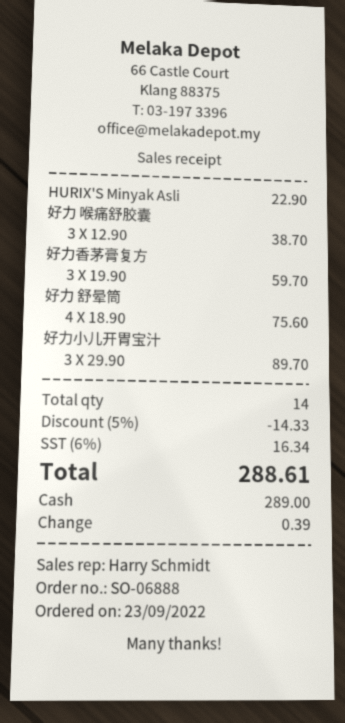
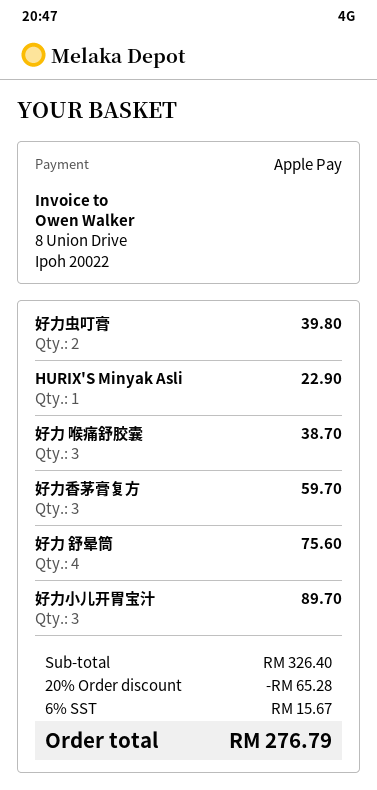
payment method: cash -> Apple Pay
好力虫叮膏: none -> 2 for 39.80
discount: 5% = 14.33 -> 20% = 65.28
tax: 6% = 16.34 -> 6% = 15.67
total: 288.61 -> 276.79

